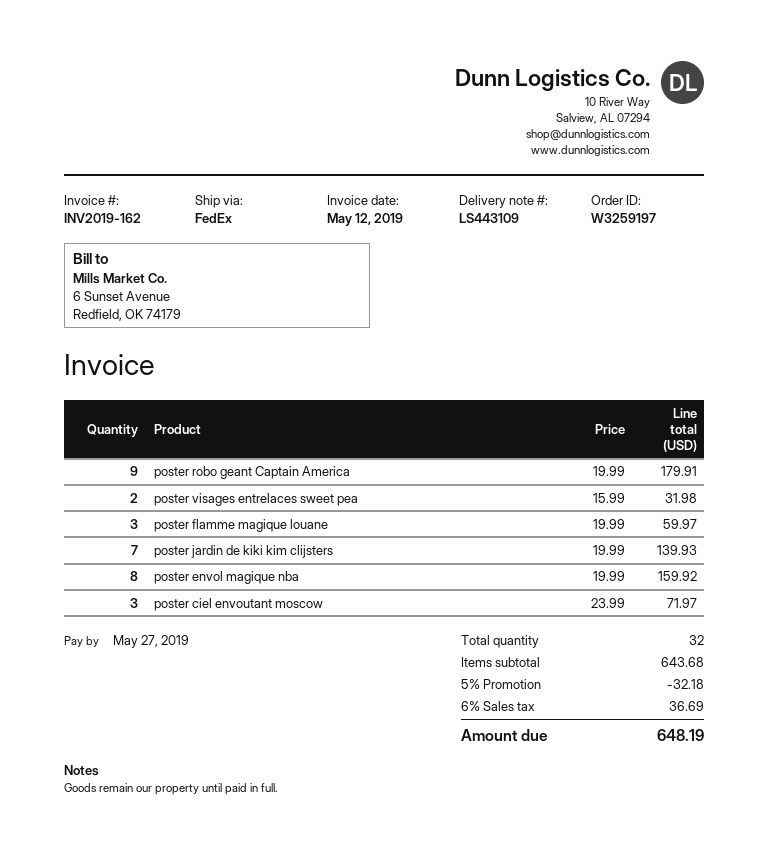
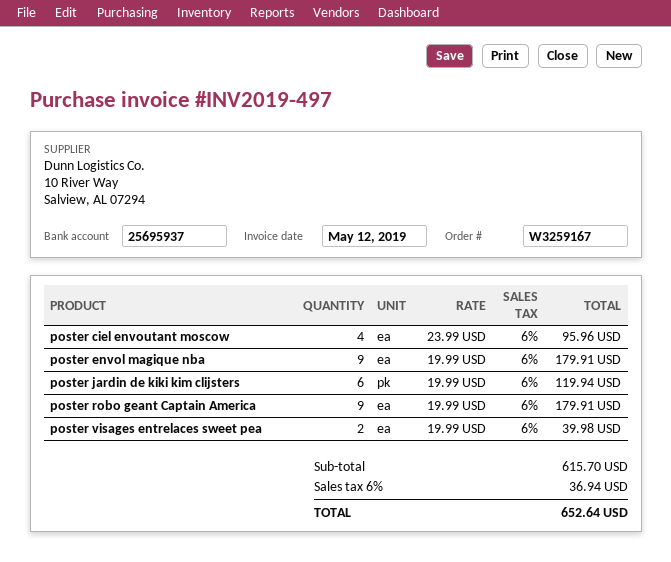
order number: W3259197 -> W3259167
invoice number: INV2019-162 -> INV2019-497
poster visages entrelaces sweet pea: 2 x 15.99 = 31.98 -> 2 x 19.99 = 39.98
poster flamme magique louane: 3 x 19.99 = 59.97 -> none
poster jardin de kiki kim clijsters: 7 x 19.99 = 139.93 -> 6 x 19.99 = 119.94
poster envol magique nba: 8 x 19.99 = 159.92 -> 9 x 19.99 = 179.91
poster ciel envoutant moscow: 3 x 23.99 = 71.97 -> 4 x 23.99 = 95.96
subtotal: 643.68 -> 615.70
discount: 5% = 32.18 -> none
tax: 6% = 36.69 -> 6% = 36.94
total: 648.19 -> 652.64

